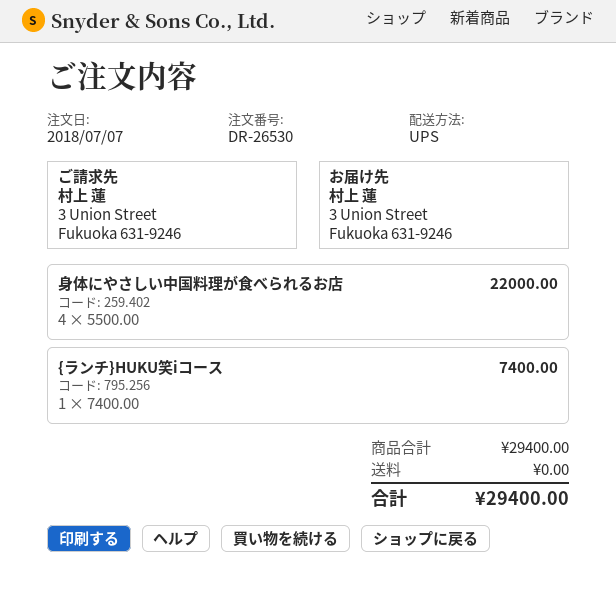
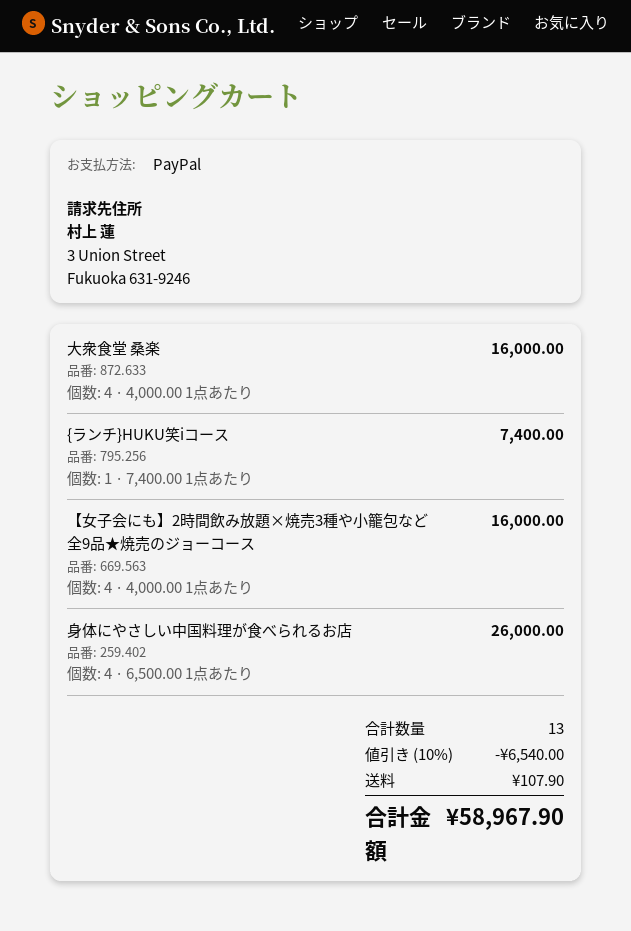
身体にやさしい中国料理が食べられるお店: 4 x 5500.00 = 22000.00 -> 4 x 6500.00 = 26000.00
大衆食堂 桑楽: none -> 4 x 4000.00 = 16000.00
【女子会にも】2時間飲み放題×焼売3種や小籠包など全9品★焼売のジョーコース: none -> 4 x 4000.00 = 16000.00
discount: none -> 10% = 6540.00
shipping: 0.00 -> 107.90
total: 29400.00 -> 58967.90

